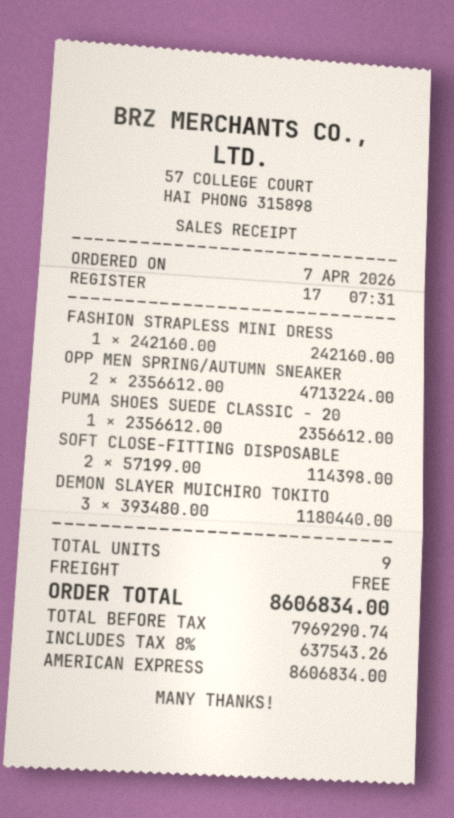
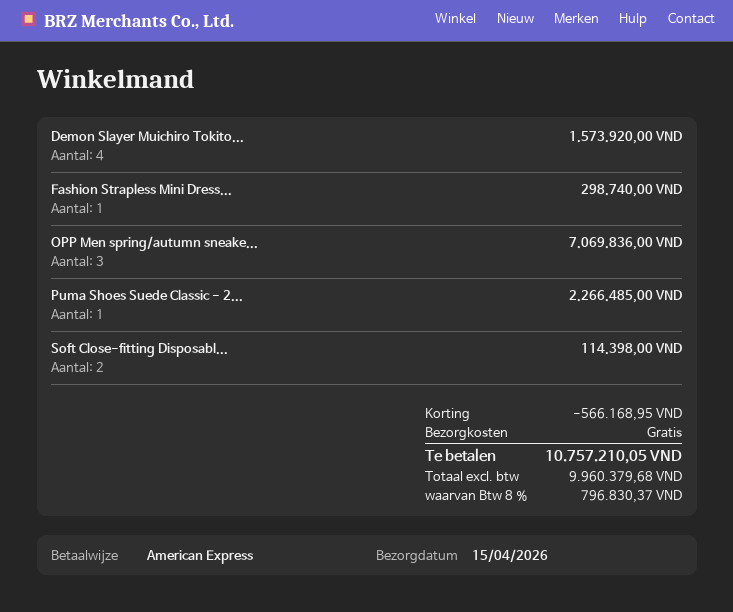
FASHION STRAPLESS MINI DRESS: 1 for 242160.00 -> 1 for 298740.00
OPP MEN SPRING/AUTUMN SNEAKER: 2 for 4713224.00 -> 3 for 7069836.00
PUMA SHOES SUEDE CLASSIC - 20: 1 for 2356612.00 -> 1 for 2266485.00
DEMON SLAYER MUICHIRO TOKITO: 3 for 1180440.00 -> 4 for 1573920.00
discount: none -> 566168.95
net: 7969290.74 -> 9960379.68
tax: 8% = 637543.26 -> 8% = 796830.37
total: 8606834.00 -> 10757210.05

